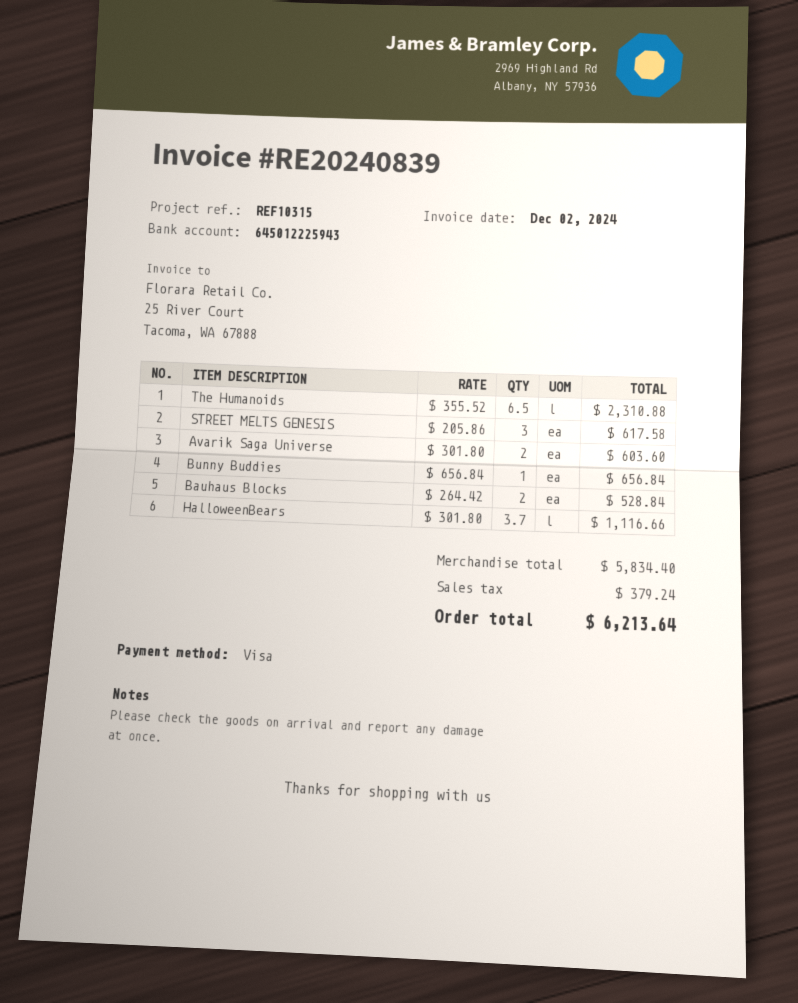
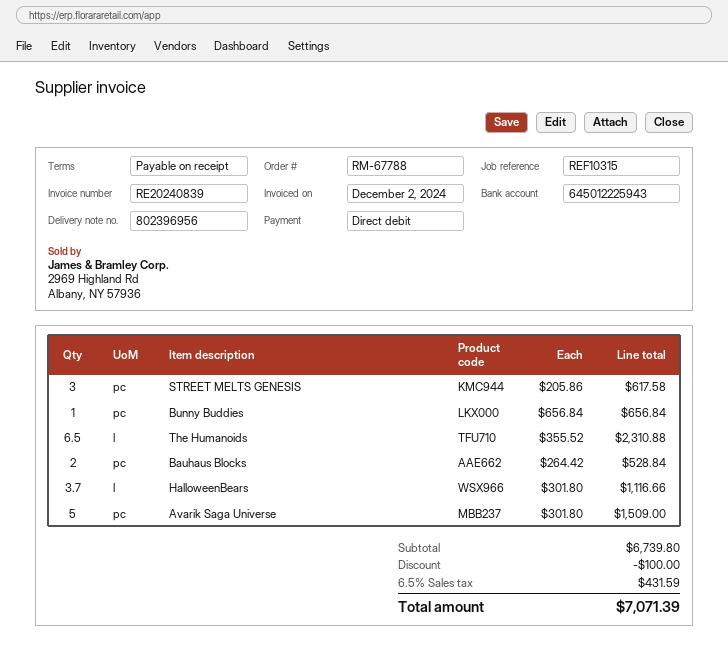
payment method: Visa -> direct debit
Avarik Saga Universe: 2 x 301.80 = 603.60 -> 5 x 301.80 = 1509.00
subtotal: 5834.40 -> 6739.80
discount: none -> 100.00
tax: 379.24 -> 431.59
total: 6213.64 -> 7071.39

